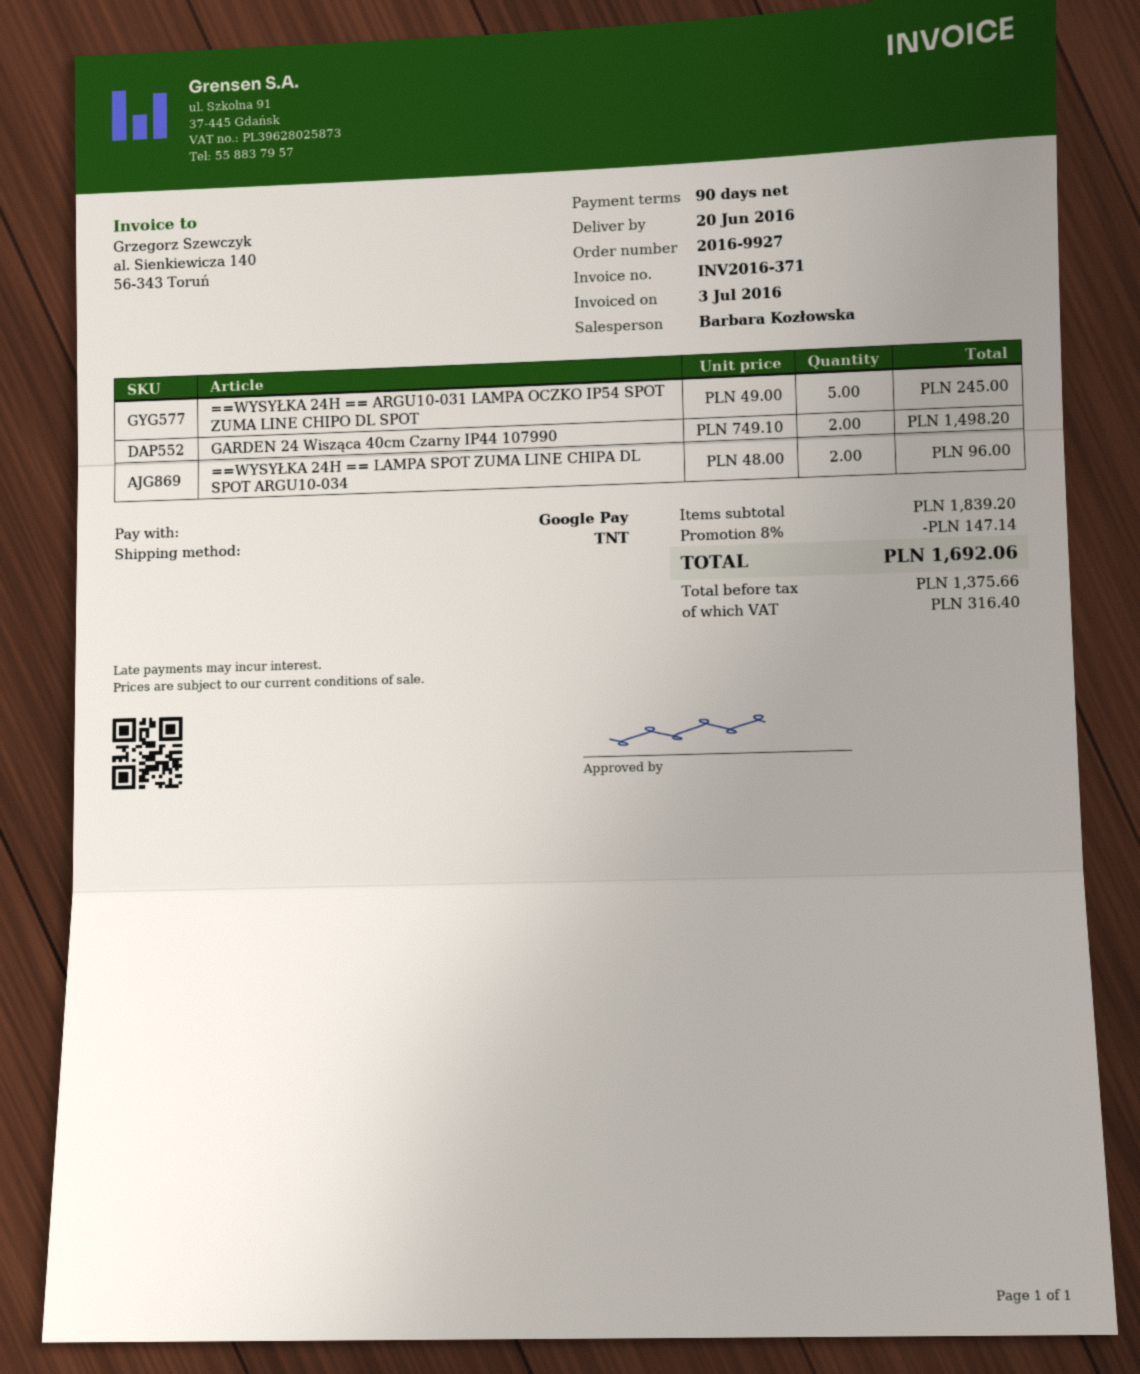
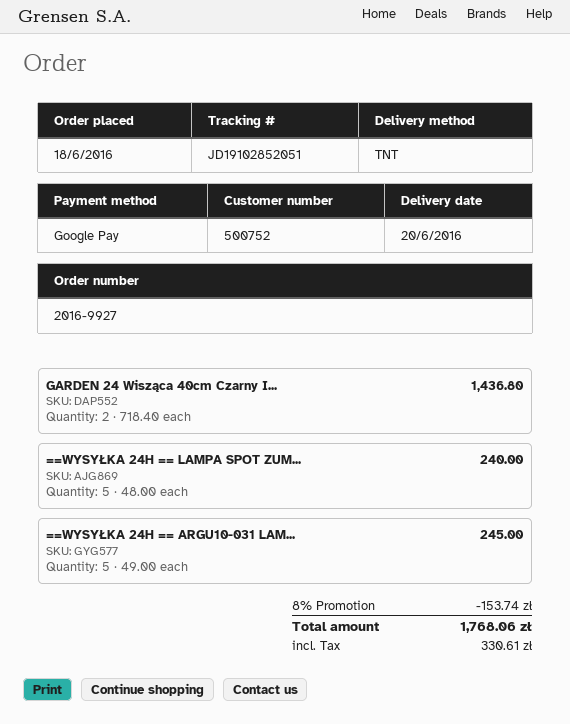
GARDEN 24 Wisząca 40cm Czarny IP44 107990: 2 x 749.10 = 1498.20 -> 2 x 718.40 = 1436.80
==WYSYŁKA 24H == LAMPA SPOT ZUMA LINE CHIPA DL SPOT ARGU10-034: 2 x 48.00 = 96.00 -> 5 x 48.00 = 240.00
discount: 8% = 147.14 -> 8% = 153.74
tax: 316.40 -> 330.61
total: 1692.06 -> 1768.06

